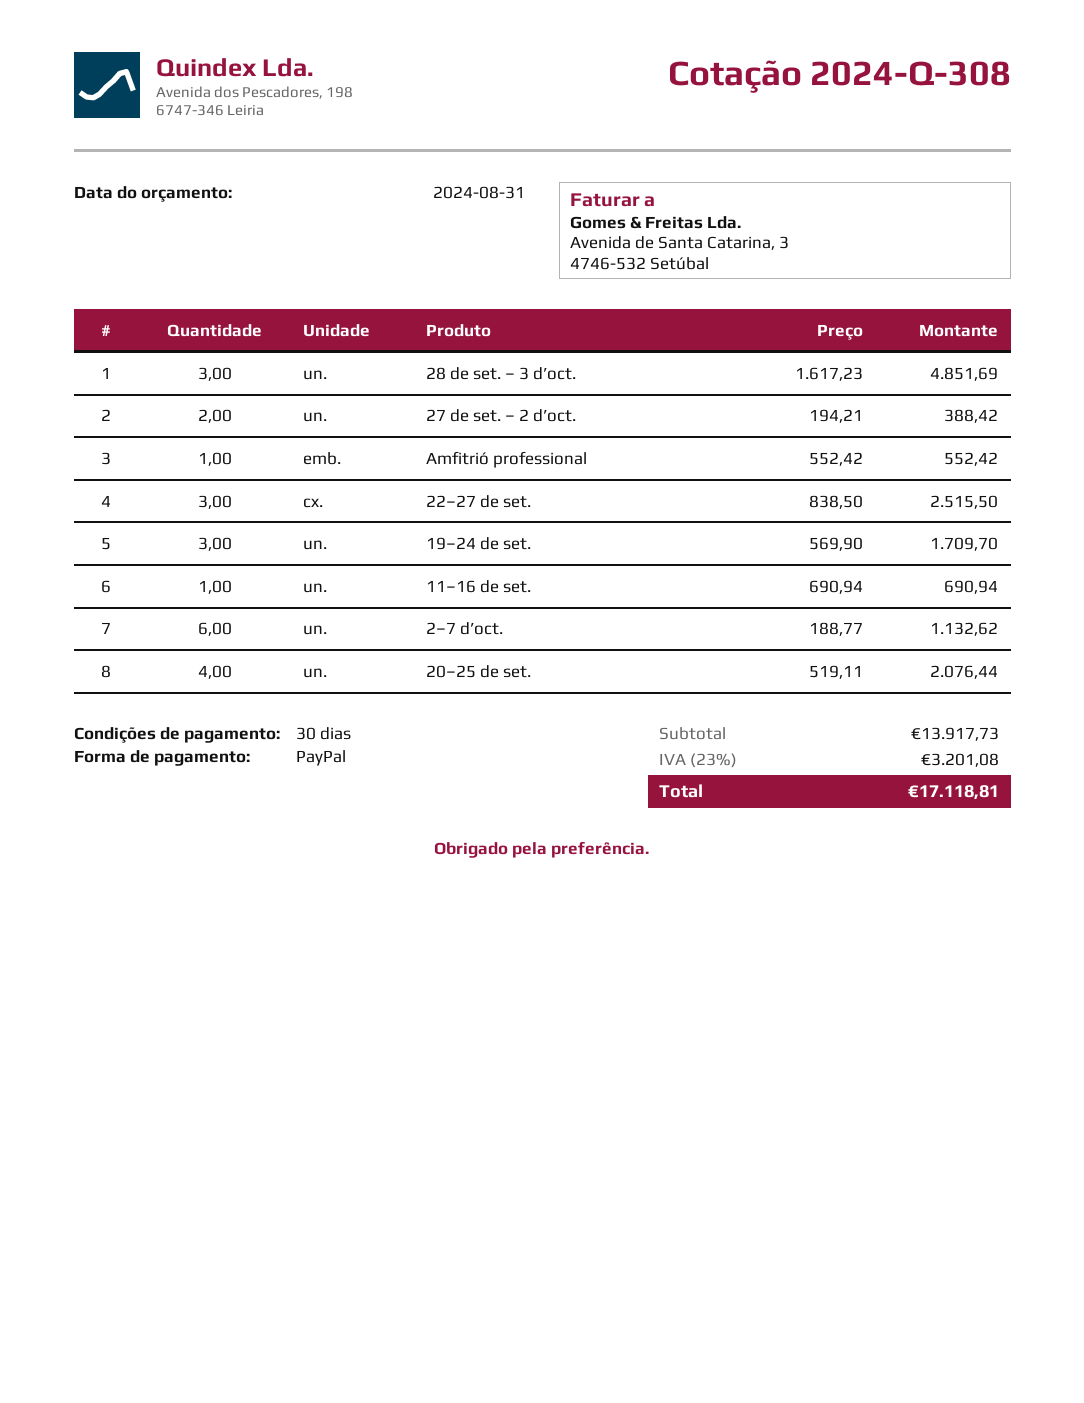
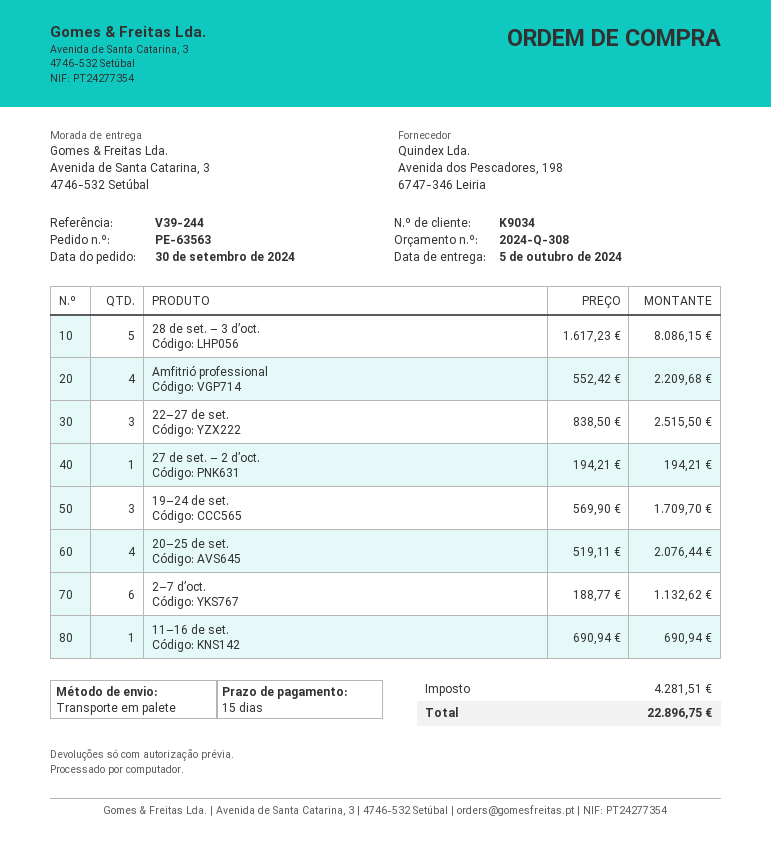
payment terms: 30 days -> 15 days
28 de set. – 3 d’oct.: 3 x 1617.23 = 4851.69 -> 5 x 1617.23 = 8086.15
27 de set. – 2 d’oct.: 2 x 194.21 = 388.42 -> 1 x 194.21 = 194.21
Amfitrió professional: 1 x 552.42 = 552.42 -> 4 x 552.42 = 2209.68
tax: 3201.08 -> 4281.51
total: 17118.81 -> 22896.75

